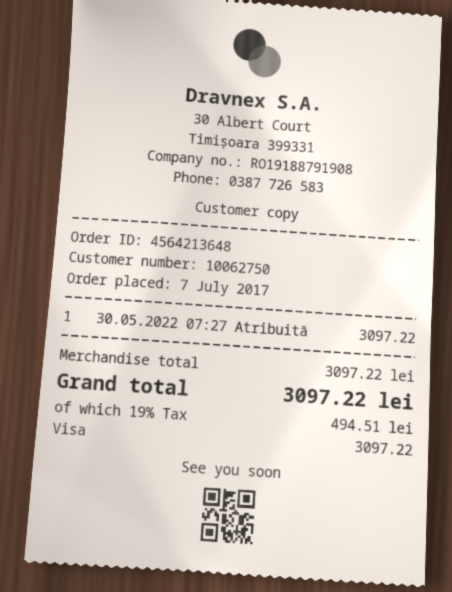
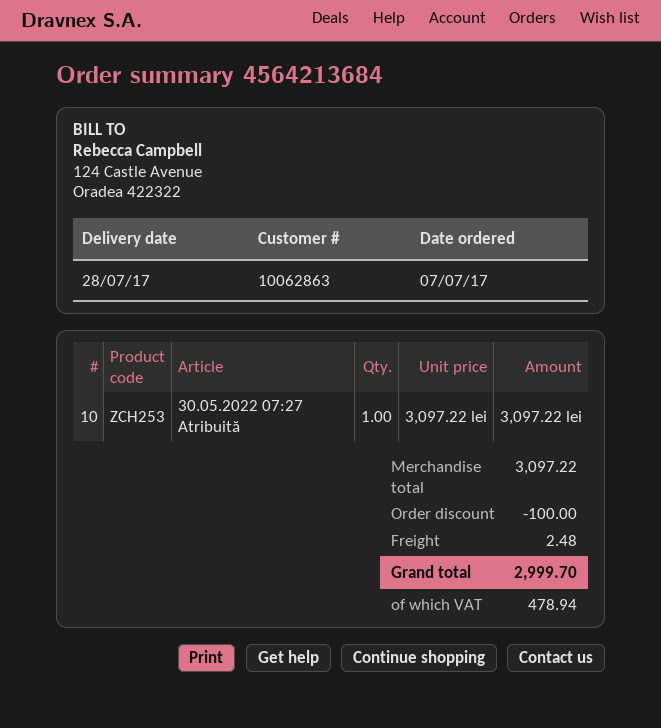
order number: 4564213648 -> 4564213684
customer number: 10062750 -> 10062863
discount: none -> 100.00
shipping: none -> 2.48
tax: 494.51 -> 478.94
total: 3097.22 -> 2999.70

